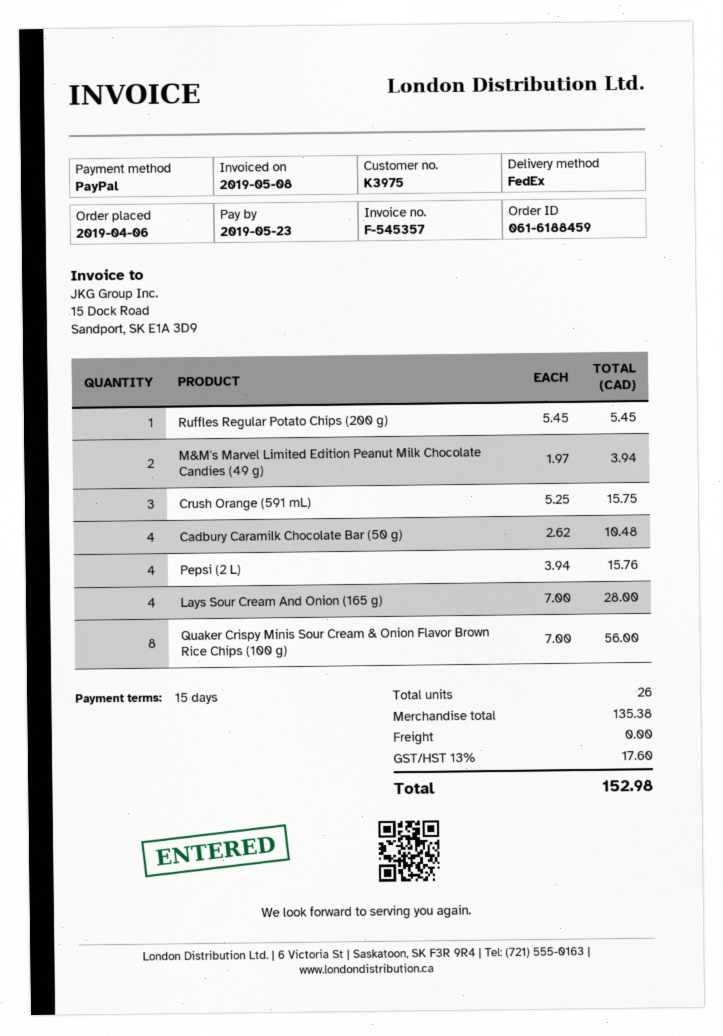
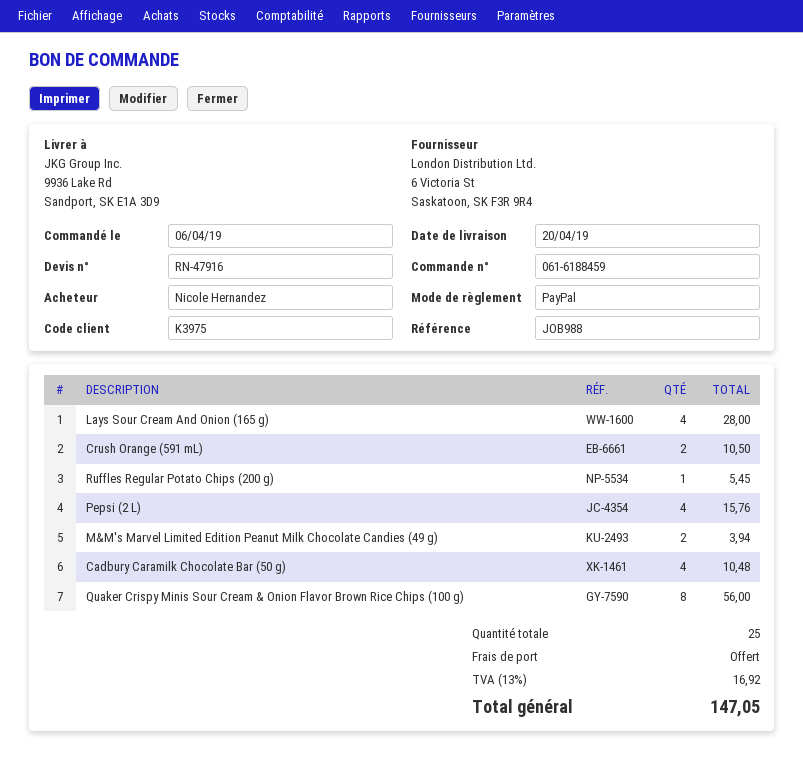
Crush Orange (591 mL): 3 for 15.75 -> 2 for 10.50
total quantity: 26 -> 25
tax: 13% = 17.60 -> 13% = 16.92
total: 152.98 -> 147.05

